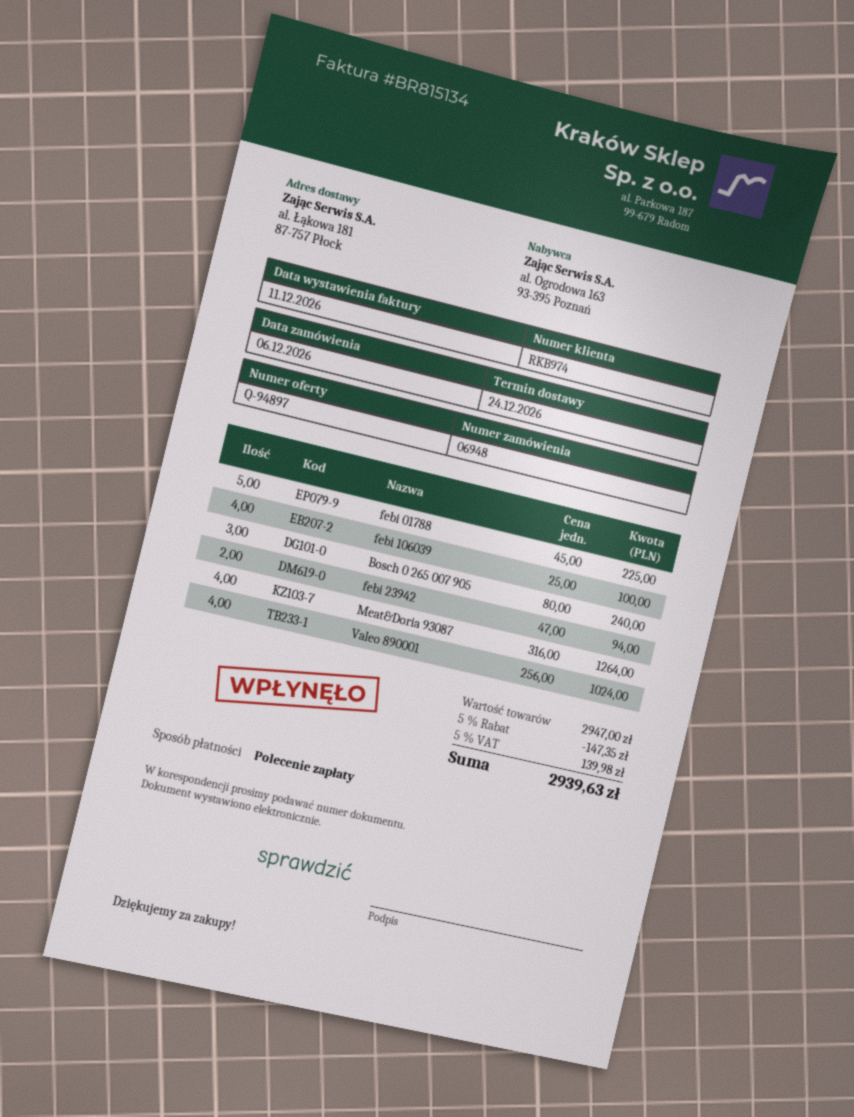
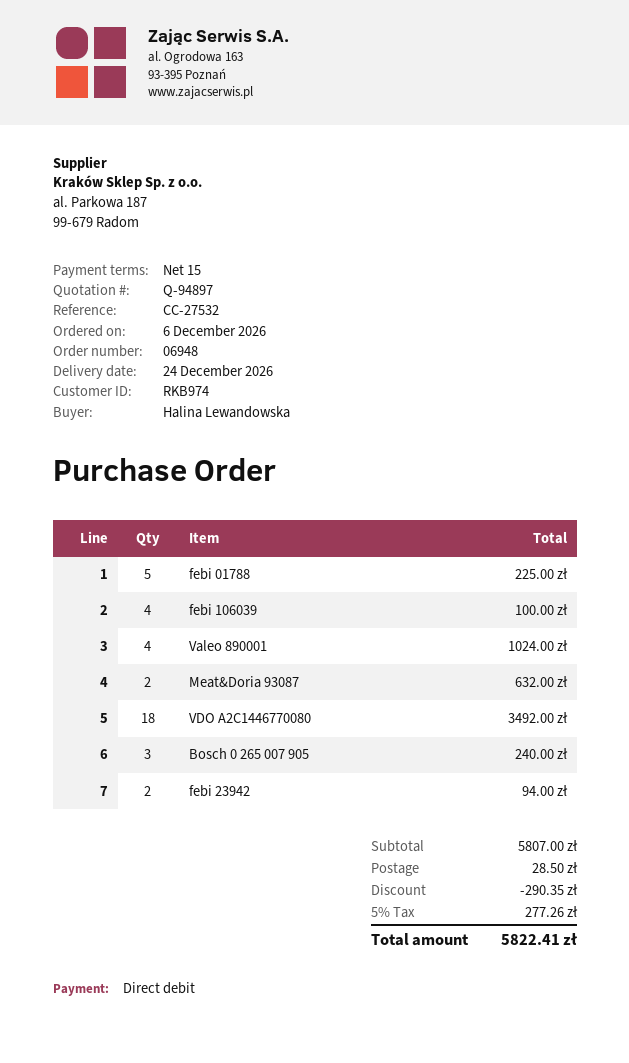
Meat&Doria 93087: 4 for 1264.00 -> 2 for 632.00
VDO A2C1446770080: none -> 18 for 3492.00
subtotal: 2947.00 -> 5807.00
discount: 147.35 -> 290.35
shipping: none -> 28.50
tax: 5% = 139.98 -> 5% = 277.26
total: 2939.63 -> 5822.41

